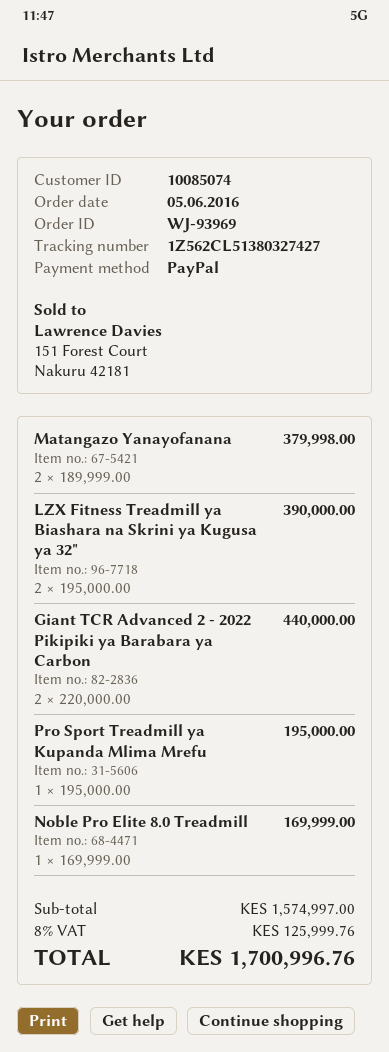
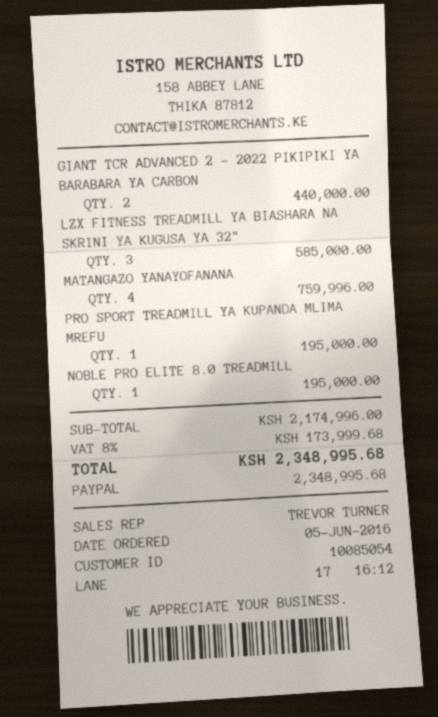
customer number: 10085074 -> 10085054
Matangazo Yanayofanana: 2 for 379998.00 -> 4 for 759996.00
LZX Fitness Treadmill ya Biashara na Skrini ya Kugusa ya 32": 2 for 390000.00 -> 3 for 585000.00
Noble Pro Elite 8.0 Treadmill: 1 for 169999.00 -> 1 for 195000.00
subtotal: 1574997.00 -> 2174996.00
tax: 8% = 125999.76 -> 8% = 173999.68
total: 1700996.76 -> 2348995.68

